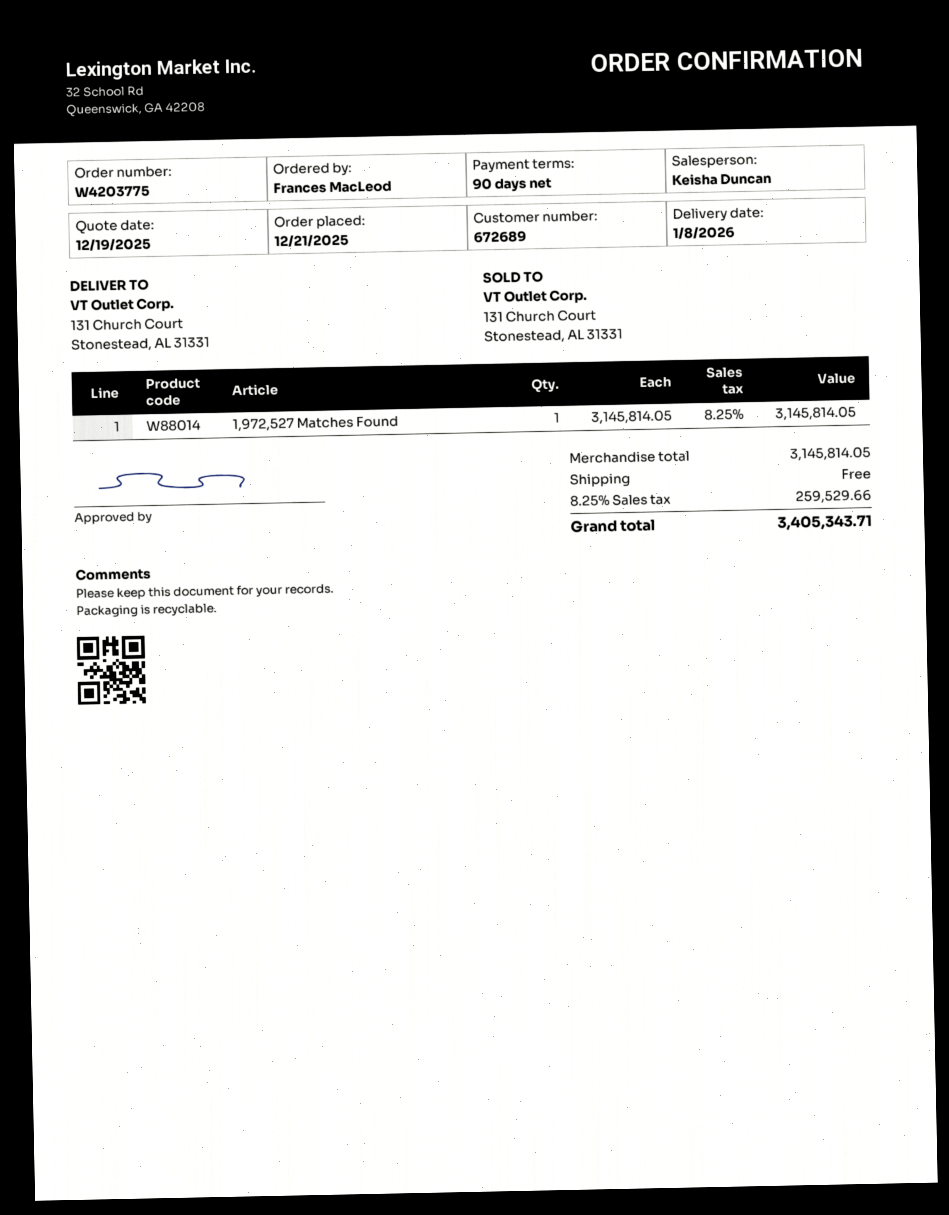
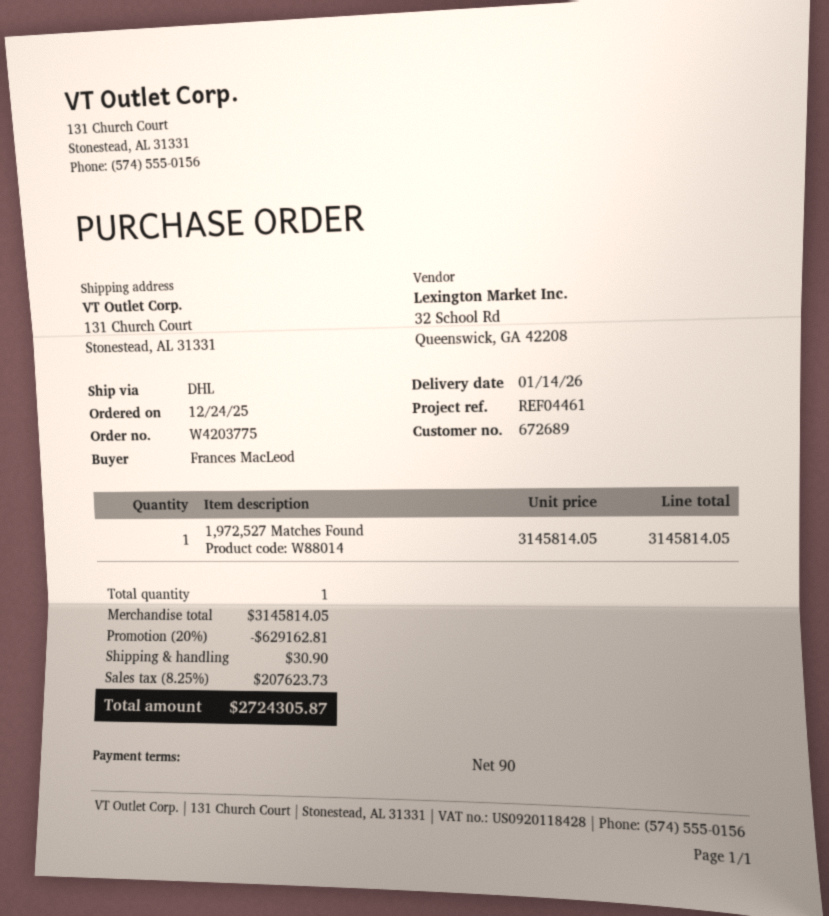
order date: 2025-12-21 -> 2025-12-24
delivery date: 2026-01-08 -> 2026-01-14
discount: none -> 20% = 629162.81
shipping: 0.00 -> 30.90
tax: 8.25% = 259529.66 -> 8.25% = 207623.73
total: 3405343.71 -> 2724305.87

